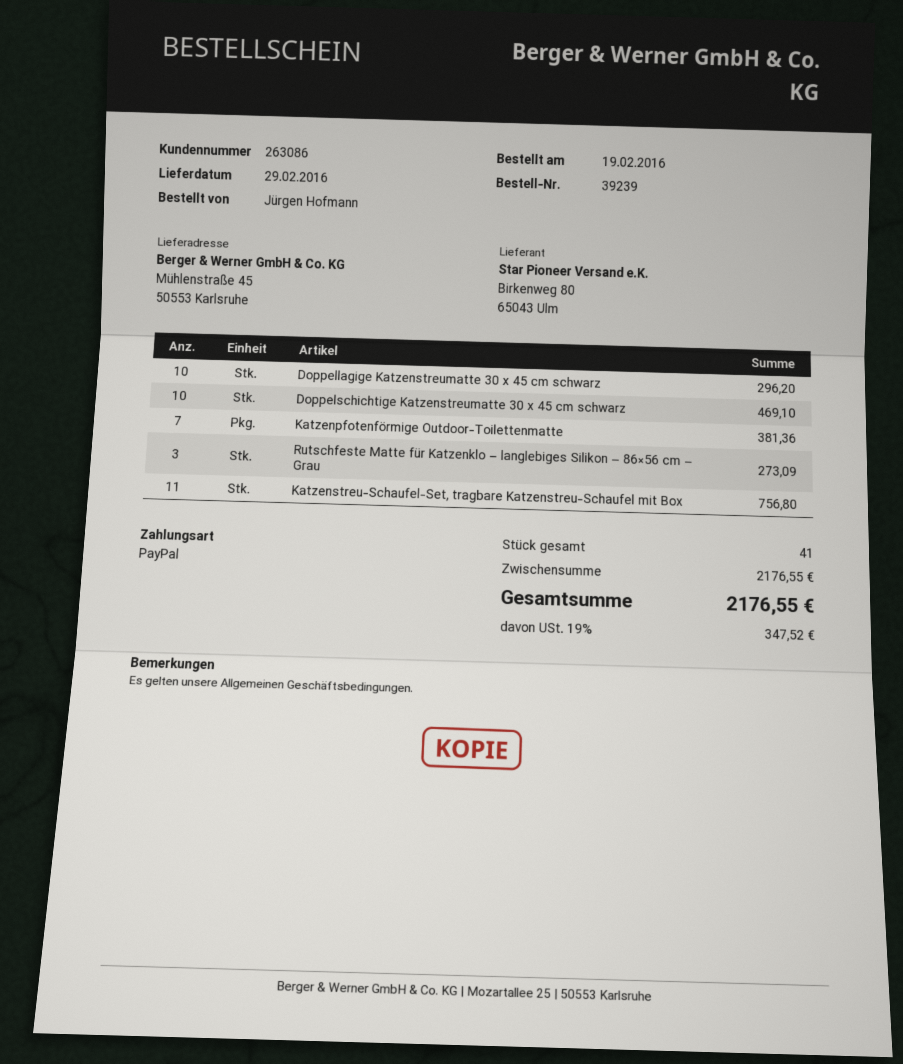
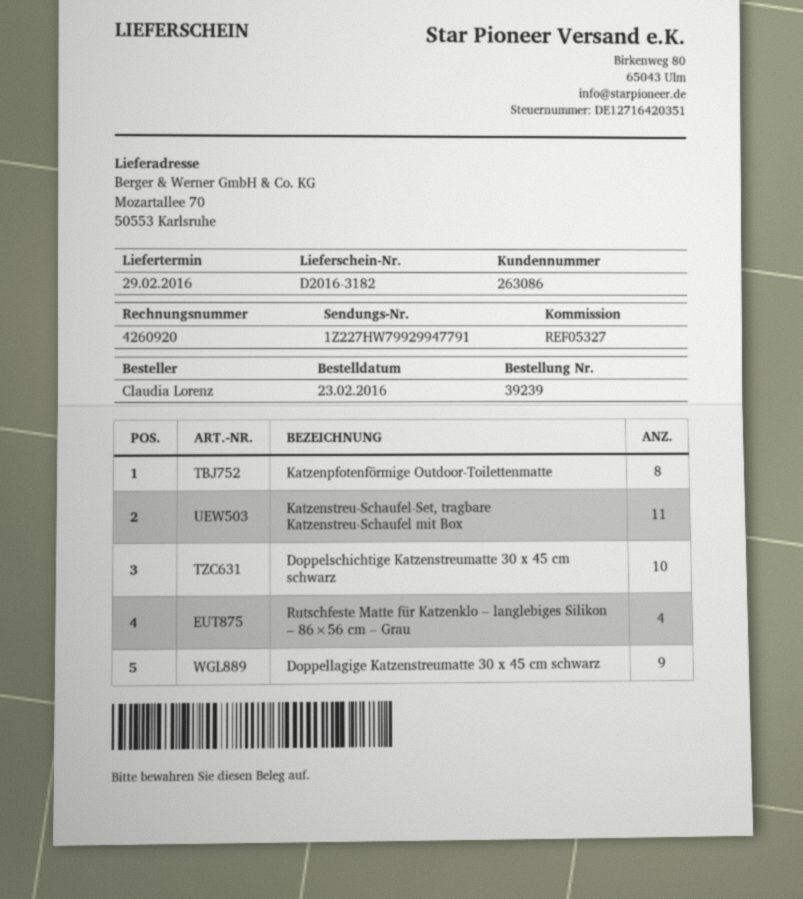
order date: 2016-02-19 -> 2016-02-23
ordered by: Jürgen Hofmann -> Claudia Lorenz
ship to: Mühlenstraße 45, 50553 Karlsruhe -> Mozartallee 70, 50553 Karlsruhe
Doppellagige Katzenstreumatte 30 x 45 cm schwarz: 10 -> 9
Katzenpfotenförmige Outdoor-Toilettenmatte: 7 -> 8
Rutschfeste Matte für Katzenklo – langlebiges Silikon – 86×56 cm – Grau: 3 -> 4

